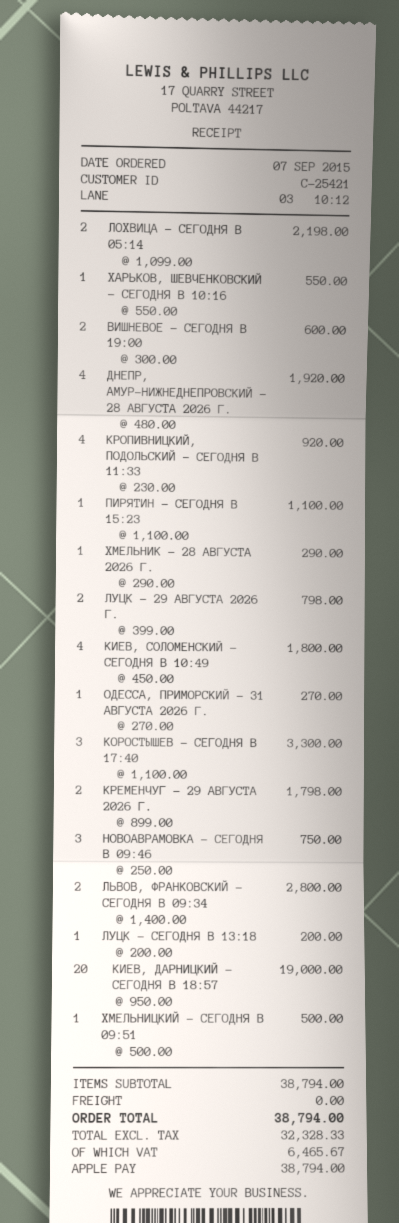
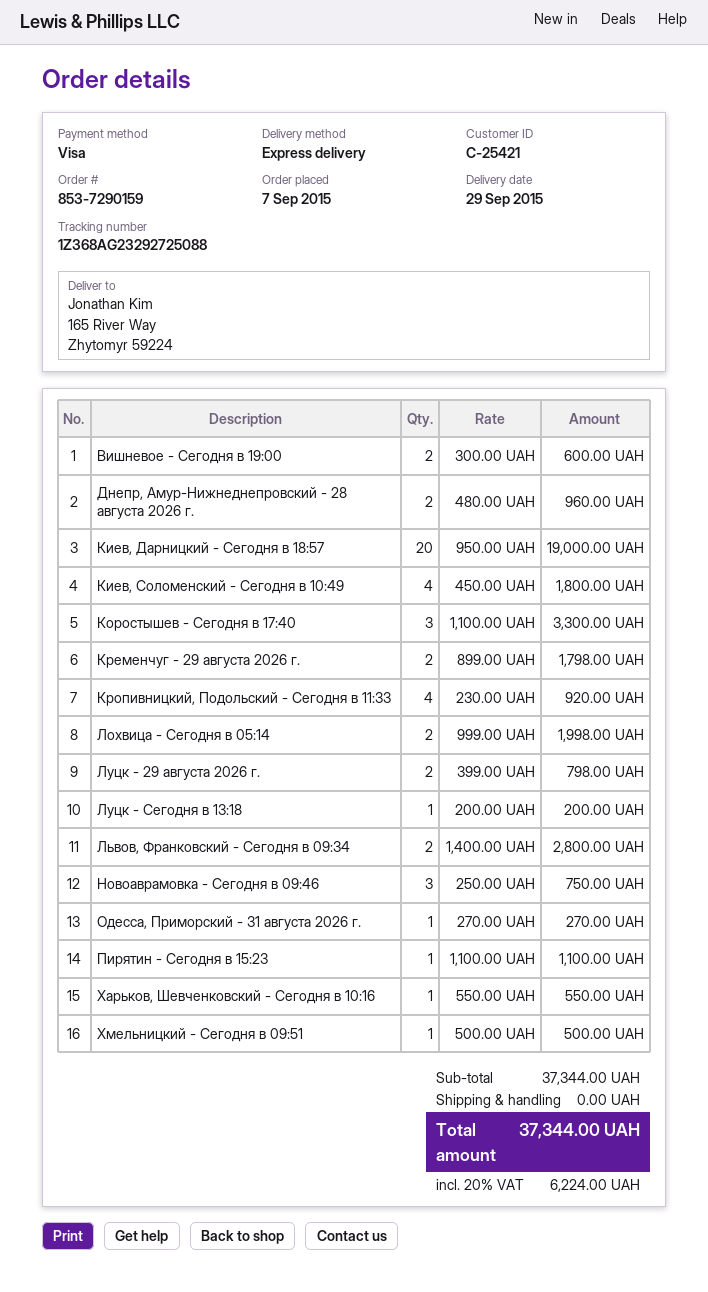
payment method: Apple Pay -> Visa
ЛОХВИЦА - СЕГОДНЯ В 05:14: 2 x 1099.00 = 2198.00 -> 2 x 999.00 = 1998.00
ДНЕПР, АМУР-НИЖНЕДНЕПРОВСКИЙ - 28 АВГУСТА 2026 Г.: 4 x 480.00 = 1920.00 -> 2 x 480.00 = 960.00
ХМЕЛЬНИК - 28 АВГУСТА 2026 Г.: 1 x 290.00 = 290.00 -> none
subtotal: 38794.00 -> 37344.00
tax: 6465.67 -> 6224.00
total: 38794.00 -> 37344.00

